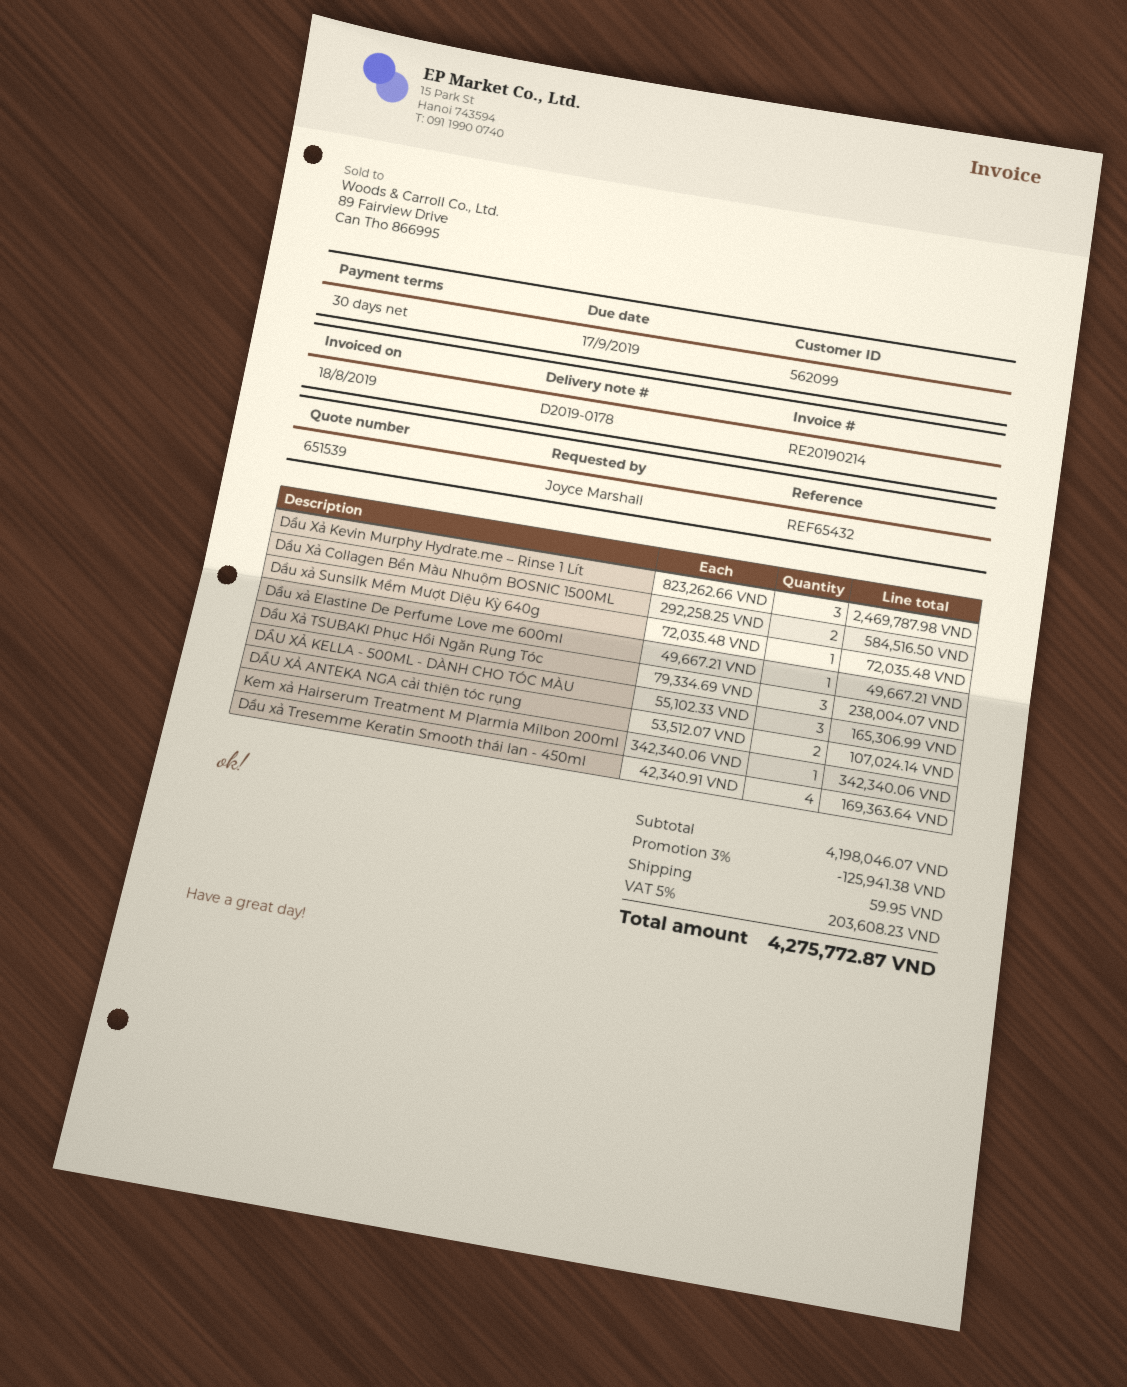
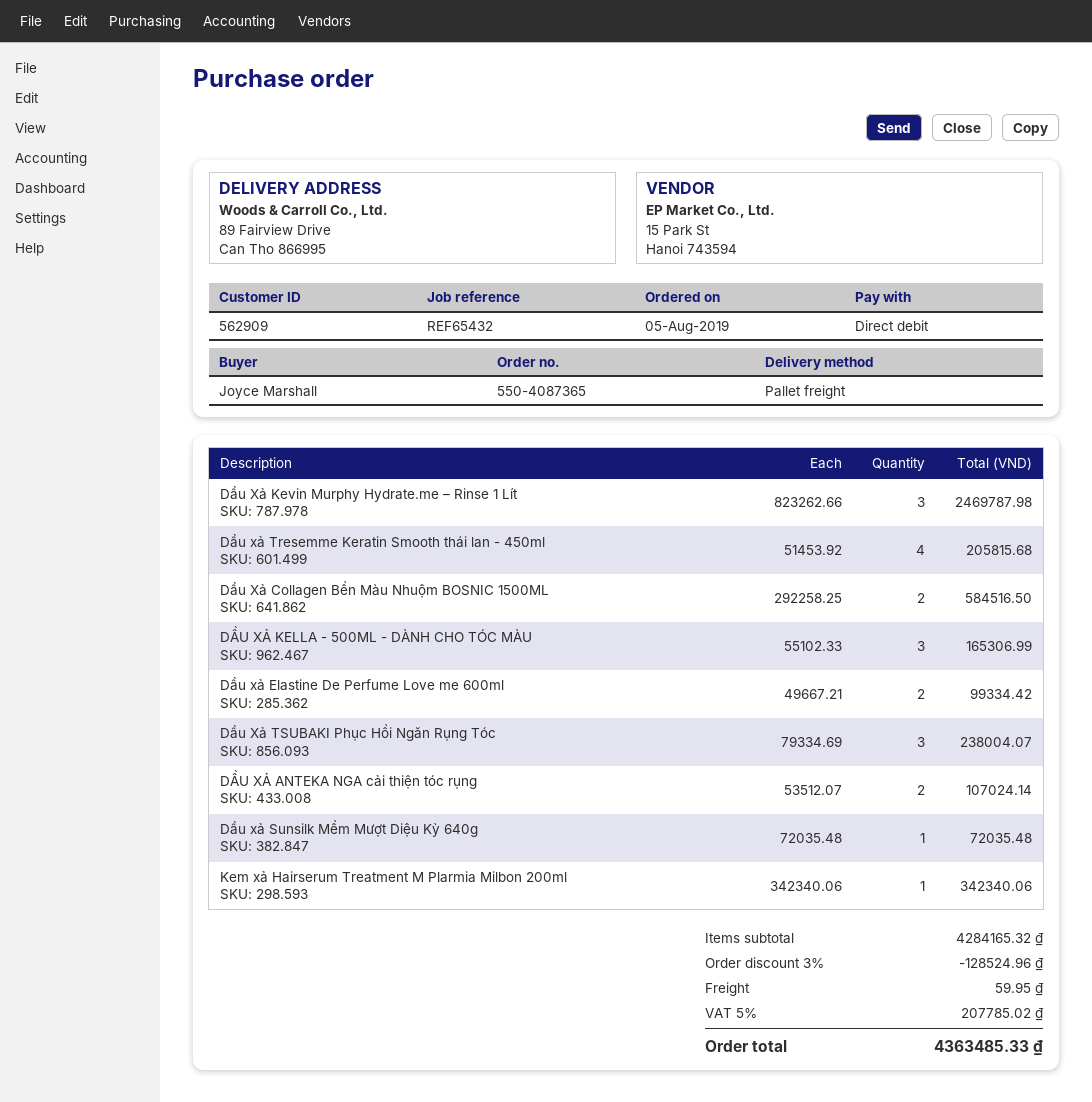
customer number: 562099 -> 562909
Dầu xả Elastine De Perfume Love me 600ml: 1 x 49667.21 = 49667.21 -> 2 x 49667.21 = 99334.42
Dầu xả Tresemme Keratin Smooth thái lan - 450ml: 4 x 42340.91 = 169363.64 -> 4 x 51453.92 = 205815.68
subtotal: 4198046.07 -> 4284165.32
discount: 3% = 125941.38 -> 3% = 128524.96
tax: 5% = 203608.23 -> 5% = 207785.02
total: 4275772.87 -> 4363485.33

